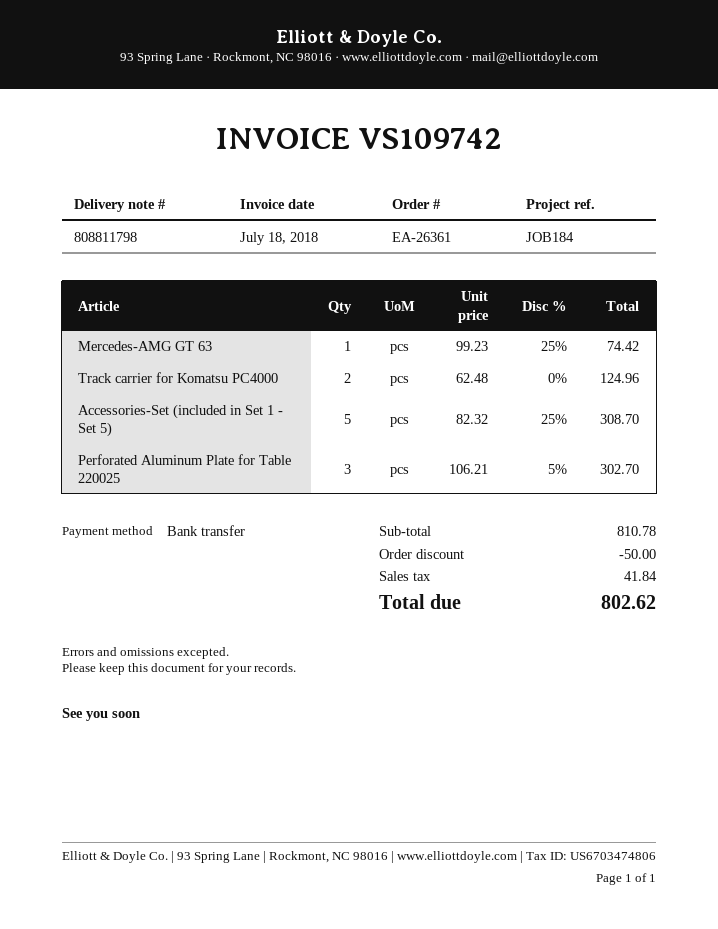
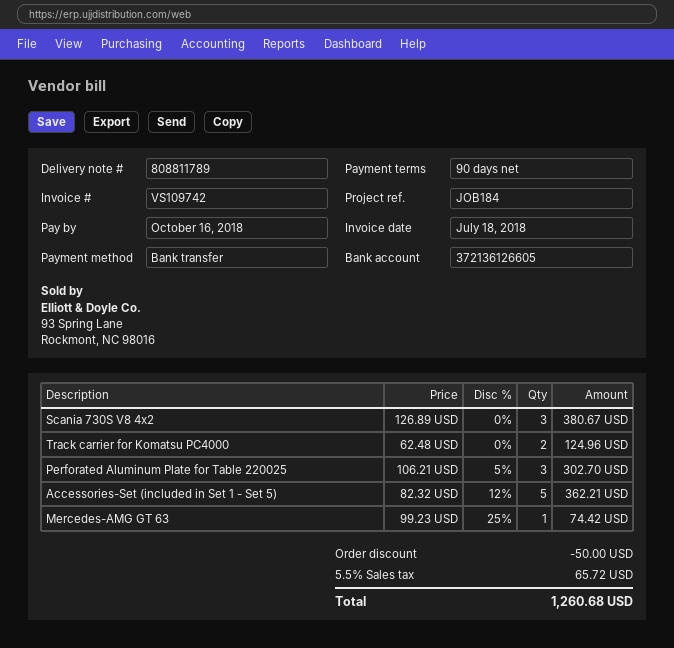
delivery note number: 808811798 -> 808811789
Accessories-Set (included in Set 1 - Set 5): 5 x 82.32 - 25% = 308.70 -> 5 x 82.32 - 12% = 362.21
Scania 730S V8 4x2: none -> 3 x 126.89 = 380.67
tax: 41.84 -> 65.72
total: 802.62 -> 1260.68

